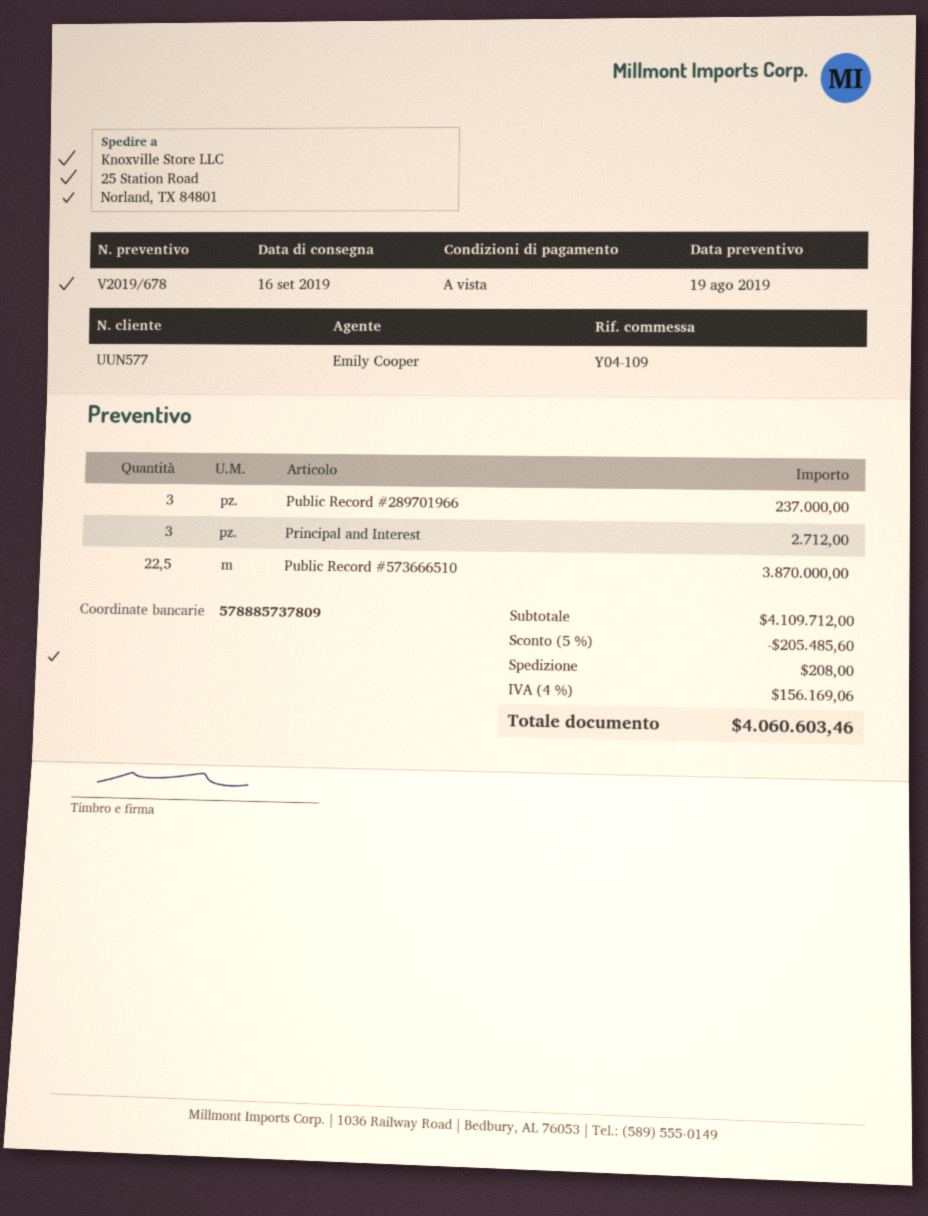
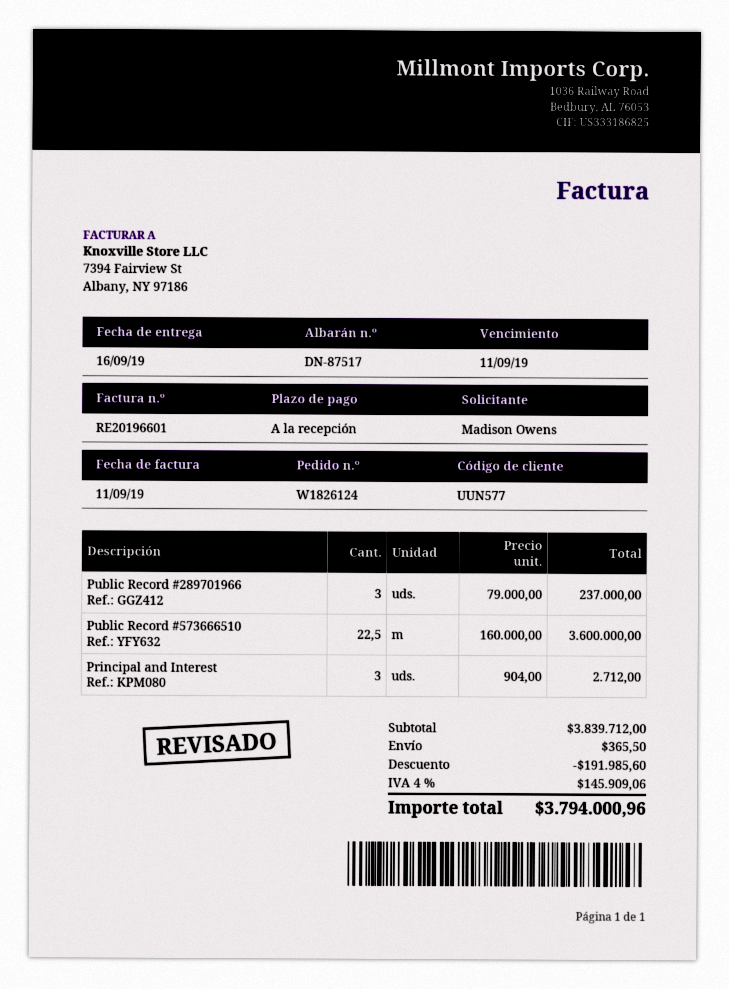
Public Record #573666510: 22.5 for 3870000.00 -> 22.5 for 3600000.00
subtotal: 4109712.00 -> 3839712.00
discount: 205485.60 -> 191985.60
shipping: 208.00 -> 365.50
tax: 4% = 156169.06 -> 4% = 145909.06
total: 4060603.46 -> 3794000.96

